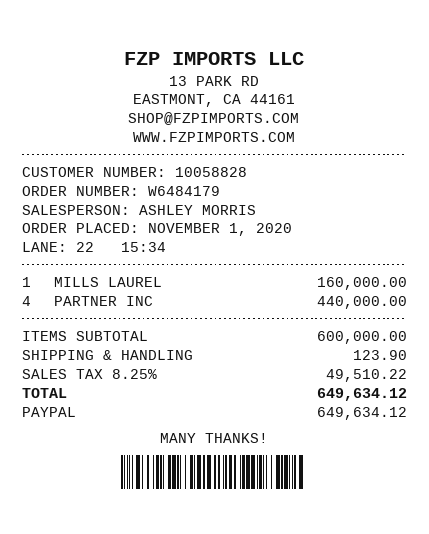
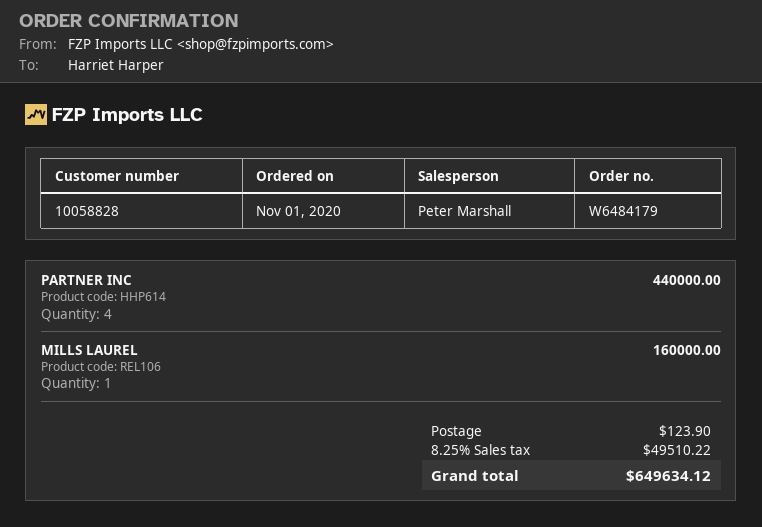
sales rep: ASHLEY MORRIS -> Peter Marshall

